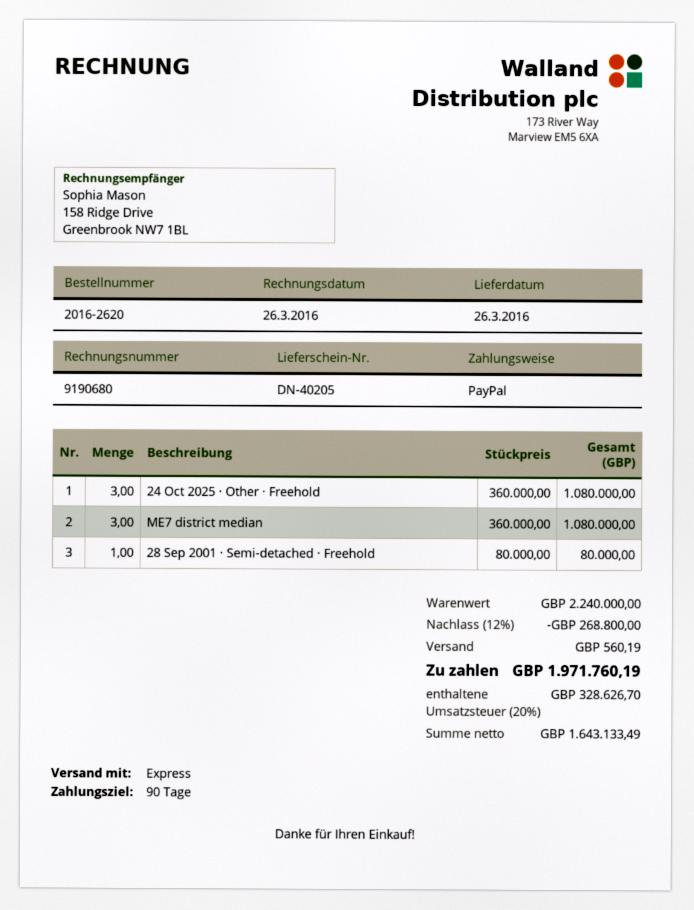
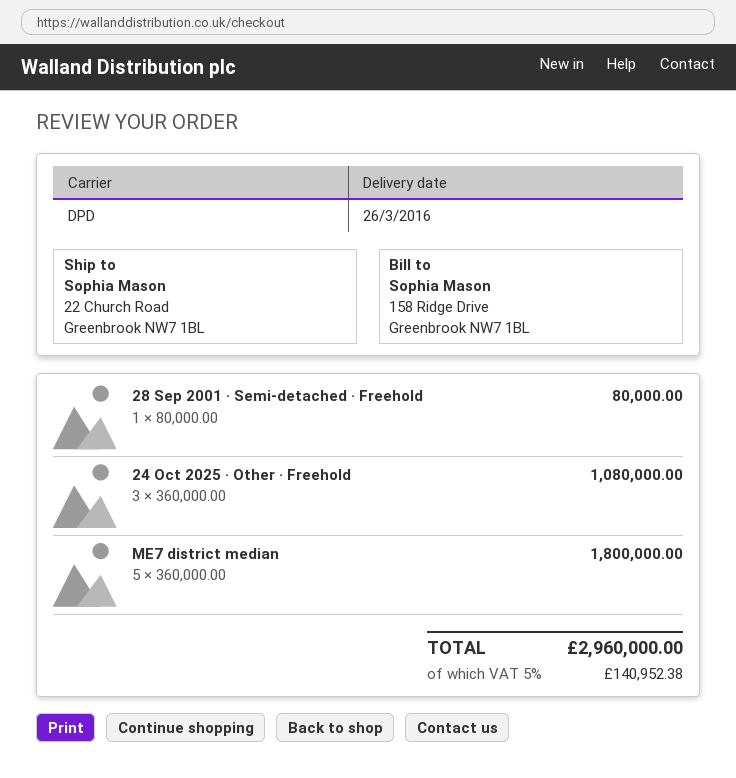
shipping method: express -> DPD
ME7 district median: 3 x 360000.00 = 1080000.00 -> 5 x 360000.00 = 1800000.00
discount: 12% = 268800.00 -> none
shipping: 560.19 -> none
tax: 20% = 328626.70 -> 5% = 140952.38
total: 1971760.19 -> 2960000.00

